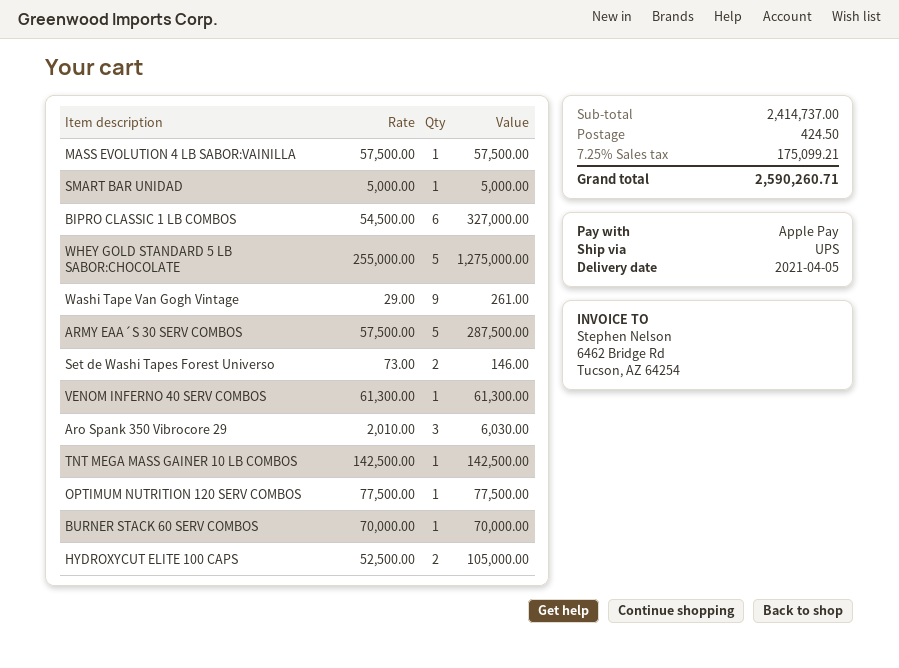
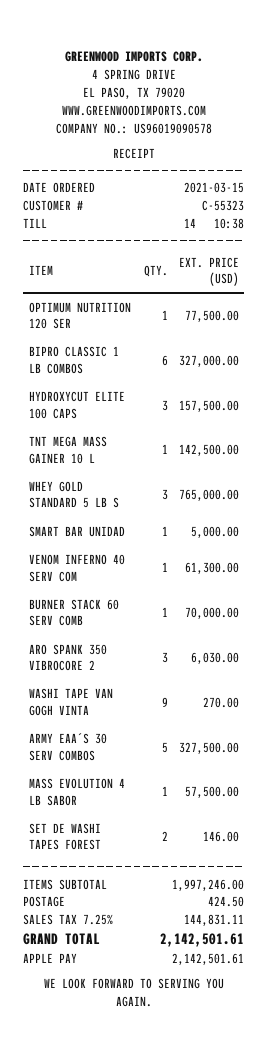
WHEY GOLD STANDARD 5 LB SABOR:CHOCOLATE: 5 for 1275000.00 -> 3 for 765000.00
Washi Tape Van Gogh Vintage: 9 for 261.00 -> 9 for 270.00
ARMY EAA´S 30 SERV COMBOS: 5 for 287500.00 -> 5 for 327500.00
HYDROXYCUT ELITE 100 CAPS: 2 for 105000.00 -> 3 for 157500.00
subtotal: 2414737.00 -> 1997246.00
tax: 7.25% = 175099.21 -> 7.25% = 144831.11
total: 2590260.71 -> 2142501.61

